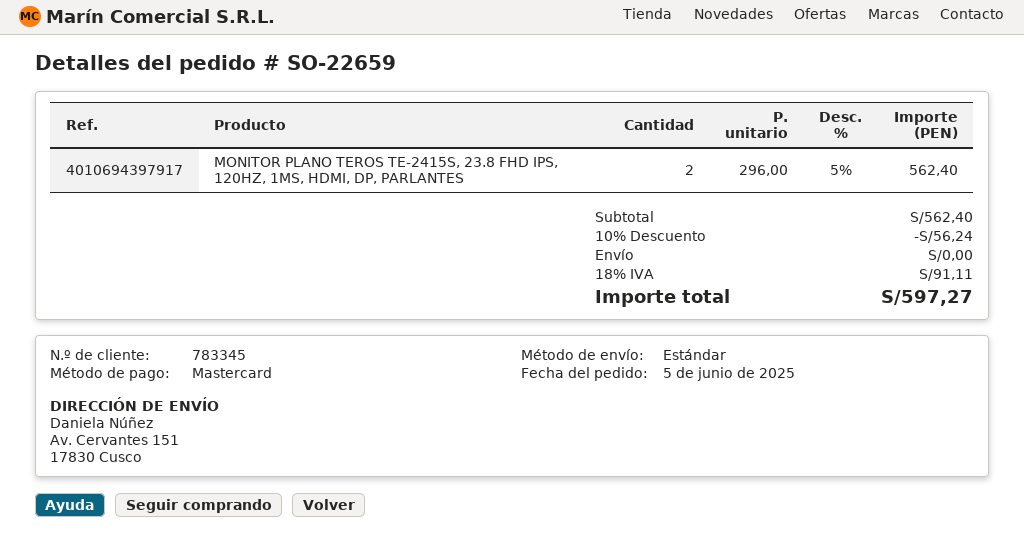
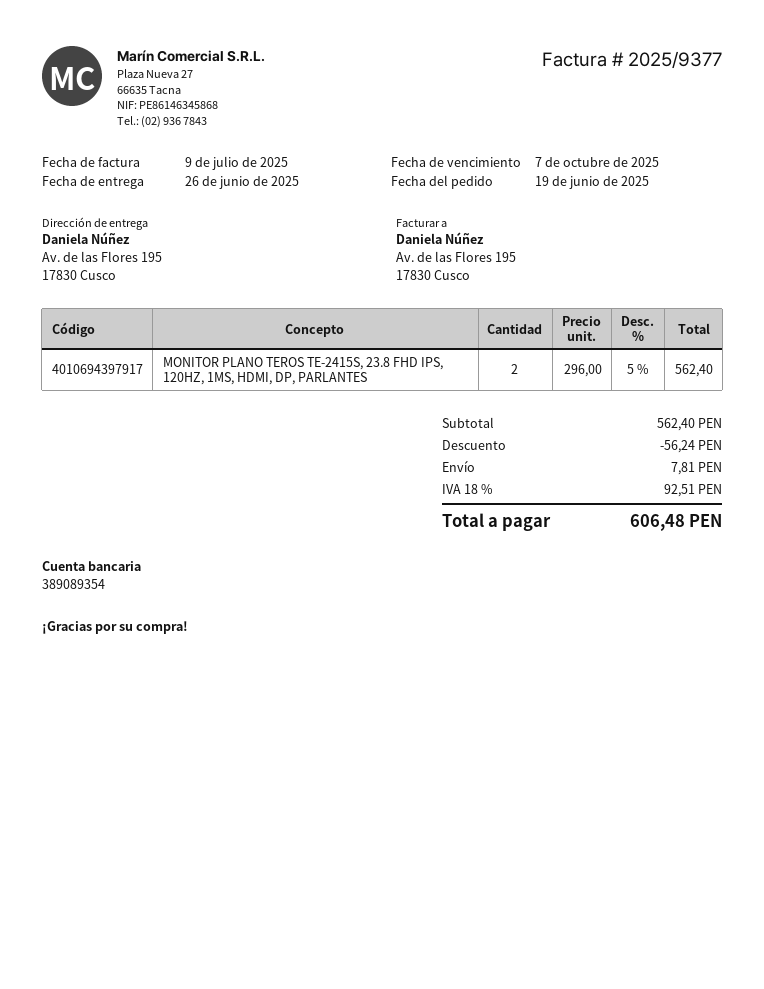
order date: 2025-06-05 -> 2025-06-19
ship to: Av. Cervantes 151, 17830 Cusco -> Av. de las Flores 195, 17830 Cusco
shipping: 0.00 -> 7.81
tax: 18% = 91.11 -> 18% = 92.51
total: 597.27 -> 606.48

